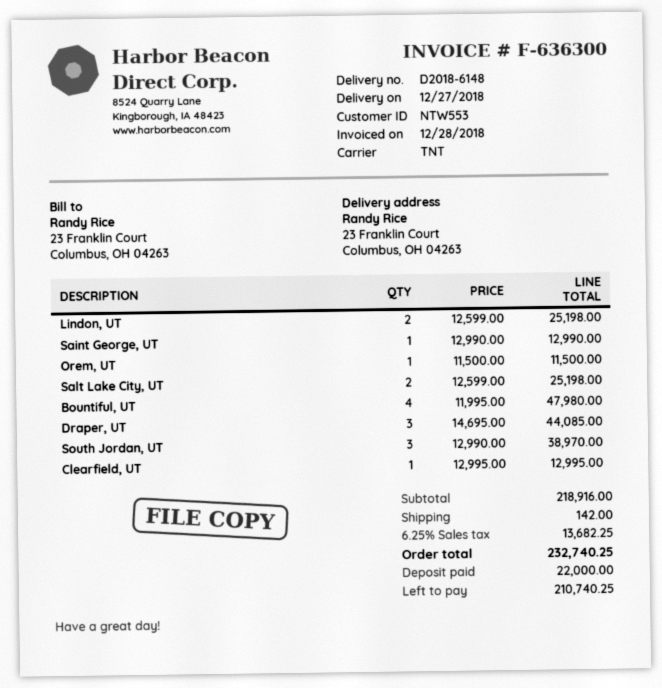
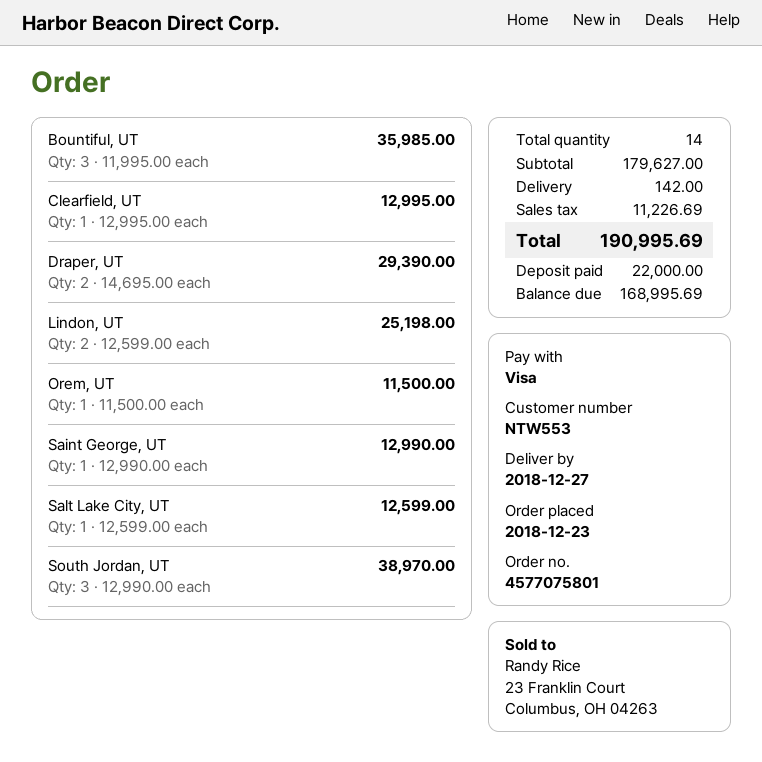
Salt Lake City, UT: 2 x 12599.00 = 25198.00 -> 1 x 12599.00 = 12599.00
Bountiful, UT: 4 x 11995.00 = 47980.00 -> 3 x 11995.00 = 35985.00
Draper, UT: 3 x 14695.00 = 44085.00 -> 2 x 14695.00 = 29390.00
subtotal: 218916.00 -> 179627.00
tax: 13682.25 -> 11226.69
total: 232740.25 -> 190995.69
balance: 210740.25 -> 168995.69

